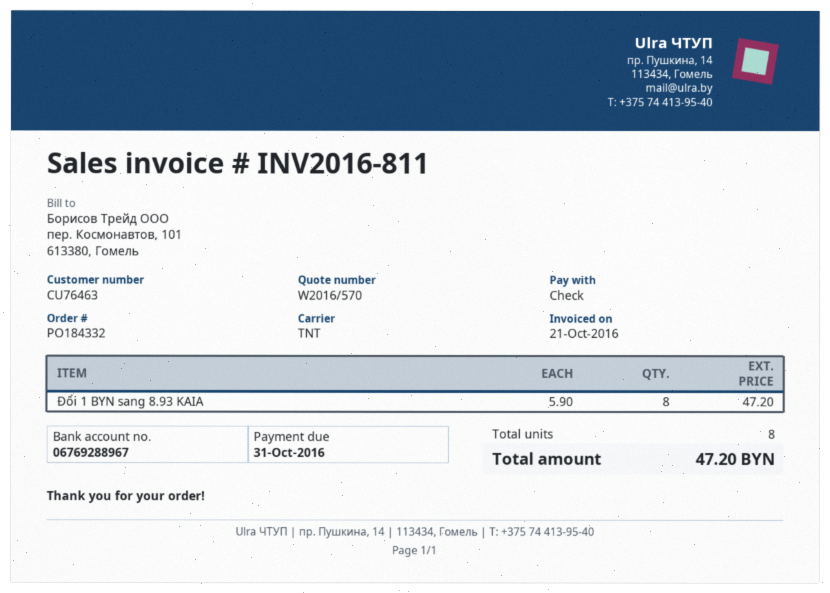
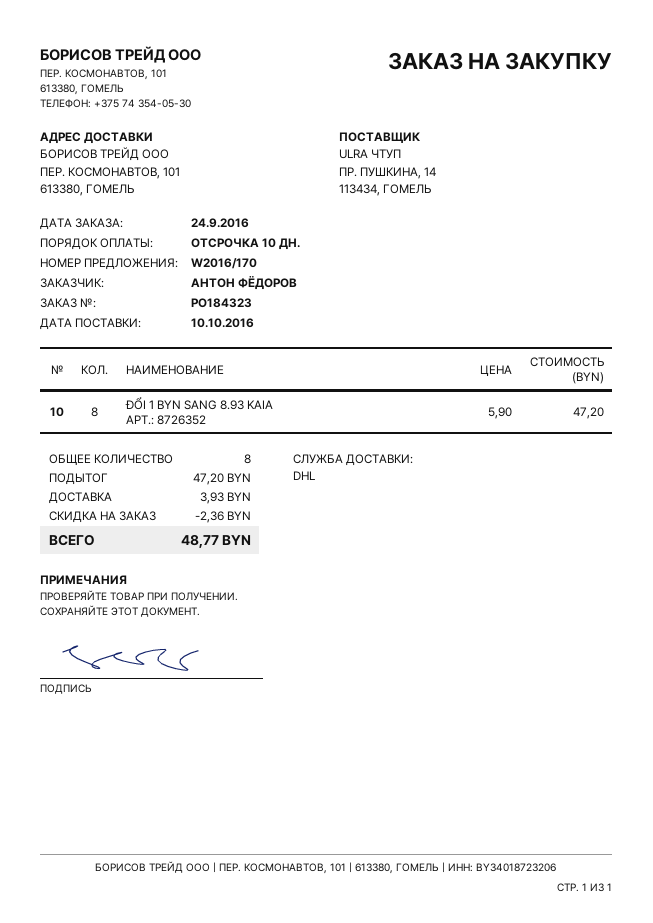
quote number: W2016/570 -> W2016/170
order number: PO184332 -> PO184323
shipping method: TNT -> DHL
discount: none -> 2.36
shipping: none -> 3.93
total: 47.20 -> 48.77

